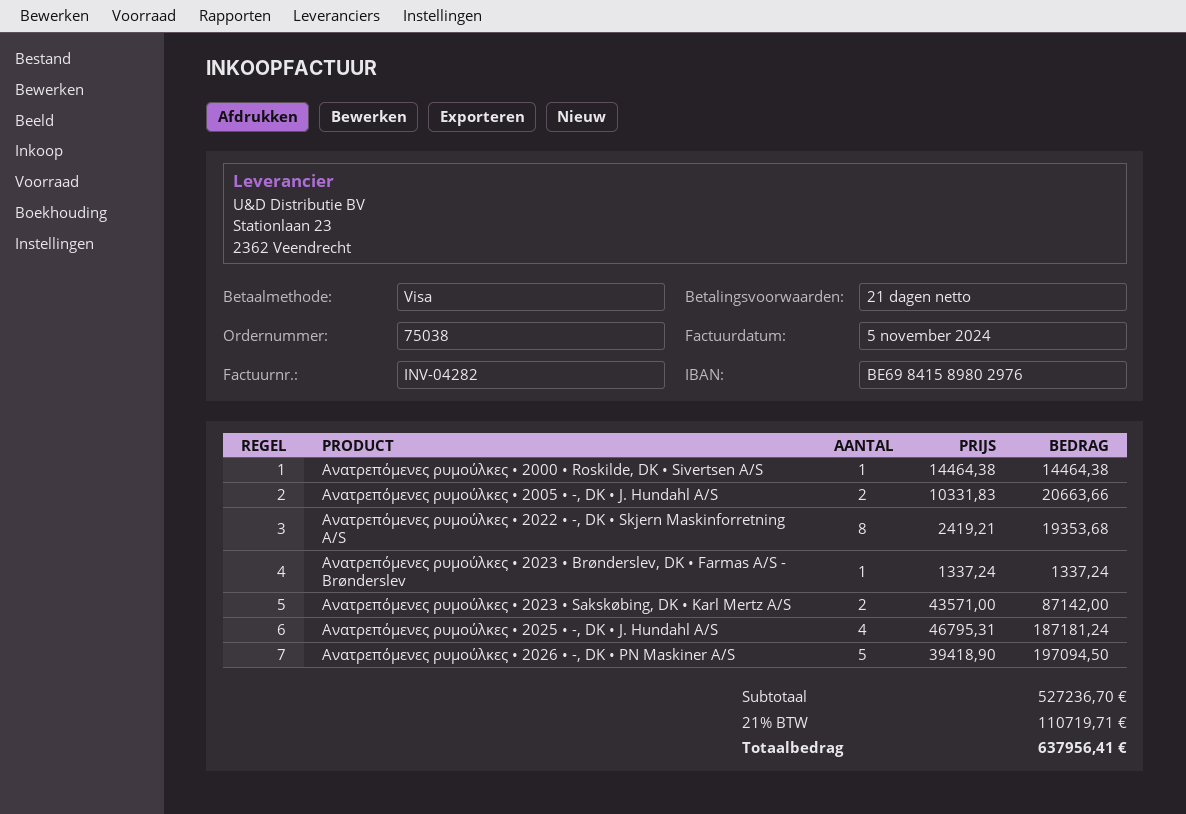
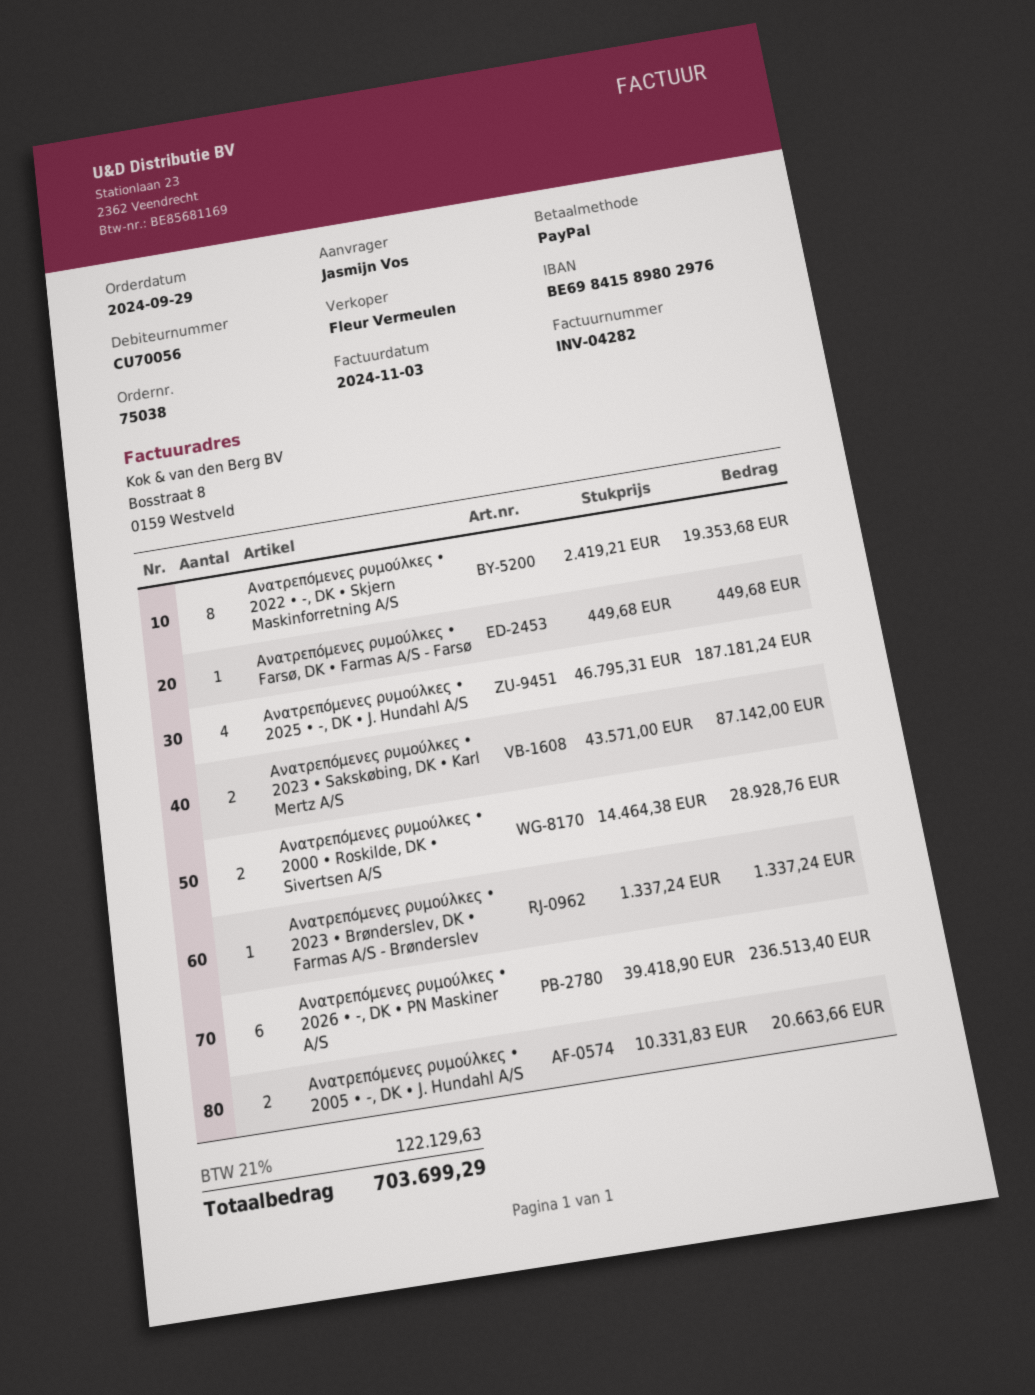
invoice date: 2024-11-05 -> 2024-11-03
payment method: Visa -> PayPal
Ανατρεπόμενες ρυμούλκες • 2000 • Roskilde, DK • Sivertsen A/S: 1 x 14464.38 = 14464.38 -> 2 x 14464.38 = 28928.76
Ανατρεπόμενες ρυμούλκες • 2026 • -, DK • PN Maskiner A/S: 5 x 39418.90 = 197094.50 -> 6 x 39418.90 = 236513.40
Ανατρεπόμενες ρυμούλκες • Farsø, DK • Farmas A/S - Farsø: none -> 1 x 449.68 = 449.68
tax: 21% = 110719.71 -> 21% = 122129.63
total: 637956.41 -> 703699.29

